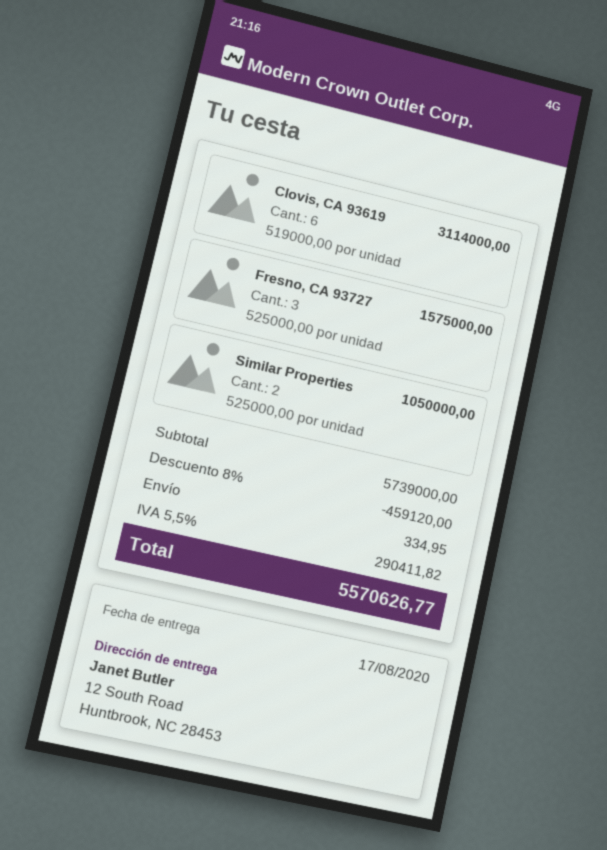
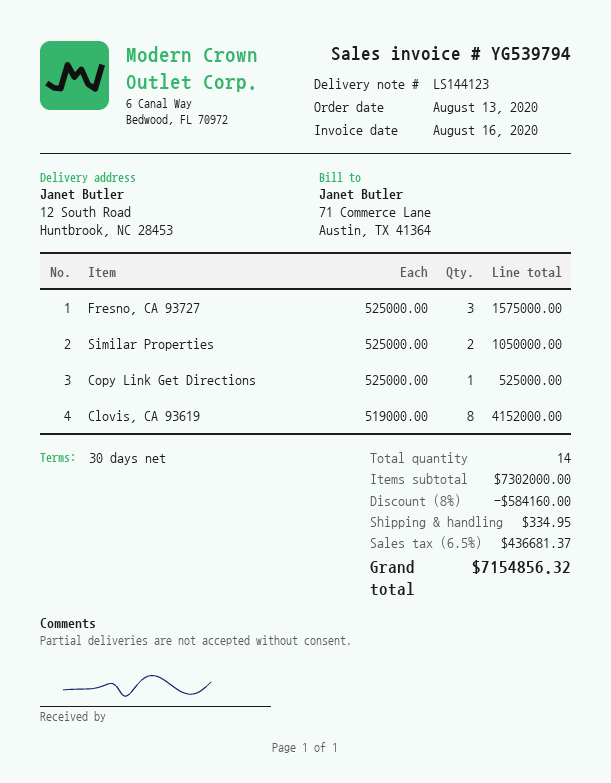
Clovis, CA 93619: 6 x 519000.00 = 3114000.00 -> 8 x 519000.00 = 4152000.00
Copy Link Get Directions: none -> 1 x 525000.00 = 525000.00
subtotal: 5739000.00 -> 7302000.00
discount: 8% = 459120.00 -> 8% = 584160.00
tax: 5.5% = 290411.82 -> 6.5% = 436681.37
total: 5570626.77 -> 7154856.32

